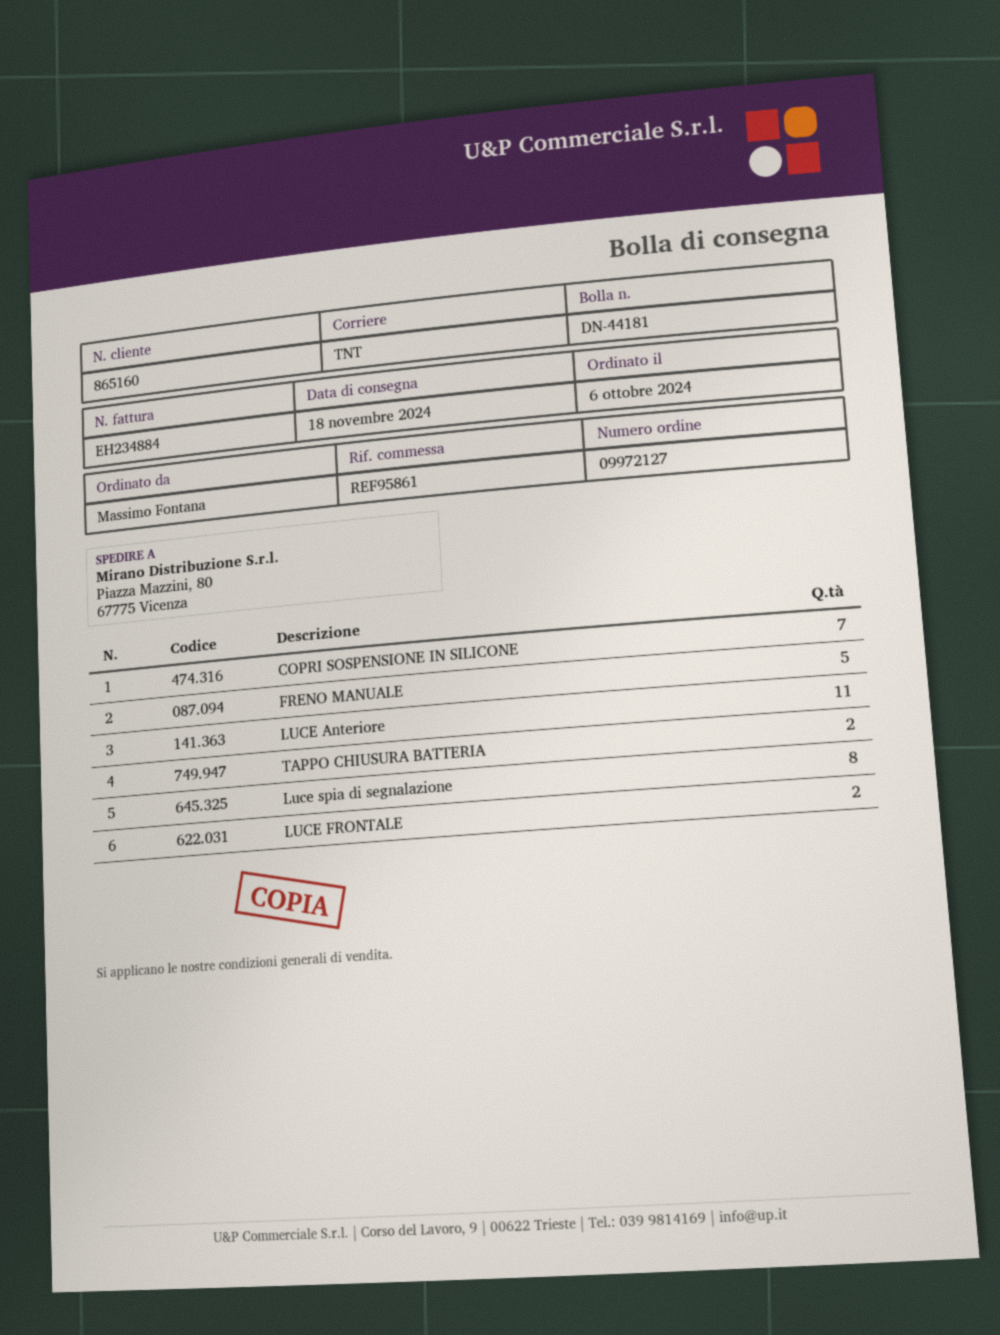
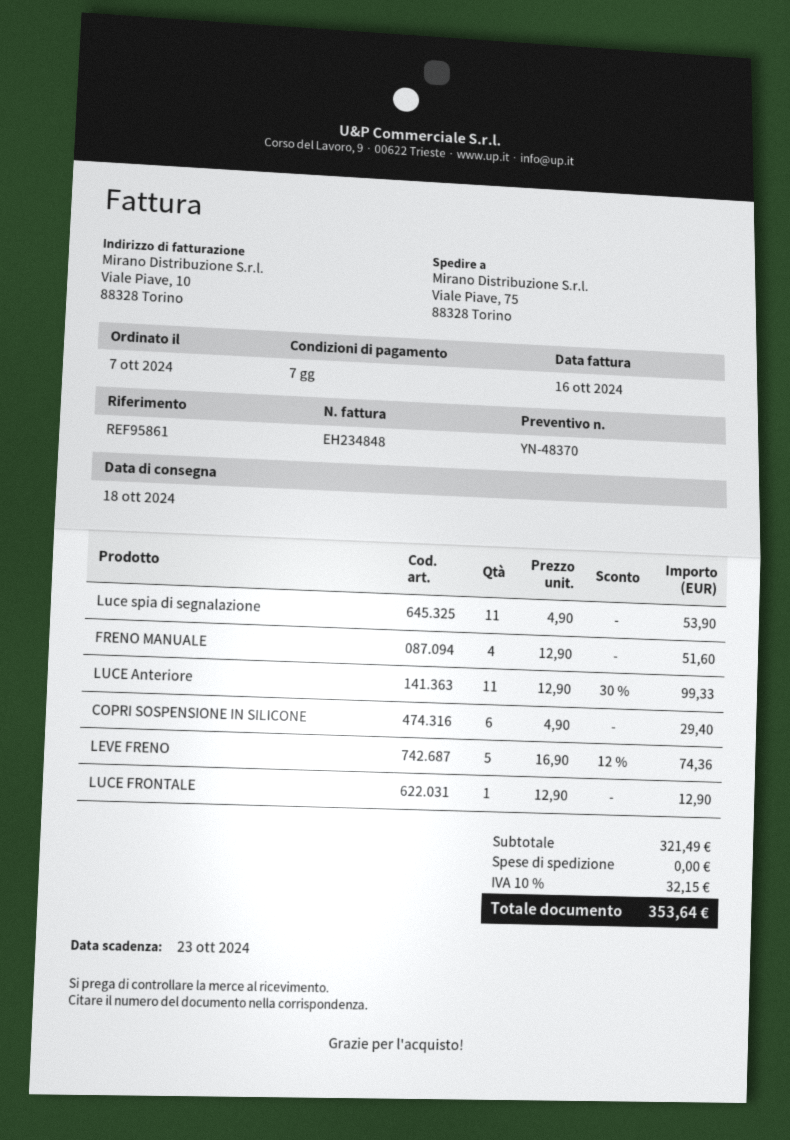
order date: 2024-10-06 -> 2024-10-07
delivery date: 2024-11-18 -> 2024-10-18
invoice number: EH234884 -> EH234848
ship to: Piazza Mazzini, 80, 67775 Vicenza -> Viale Piave, 75, 88328 Torino
COPRI SOSPENSIONE IN SILICONE: 7 -> 6
FRENO MANUALE: 5 -> 4
TAPPO CHIUSURA BATTERIA: 2 -> none
Luce spia di segnalazione: 8 -> 11
LUCE FRONTALE: 2 -> 1
LEVE FRENO: none -> 5

